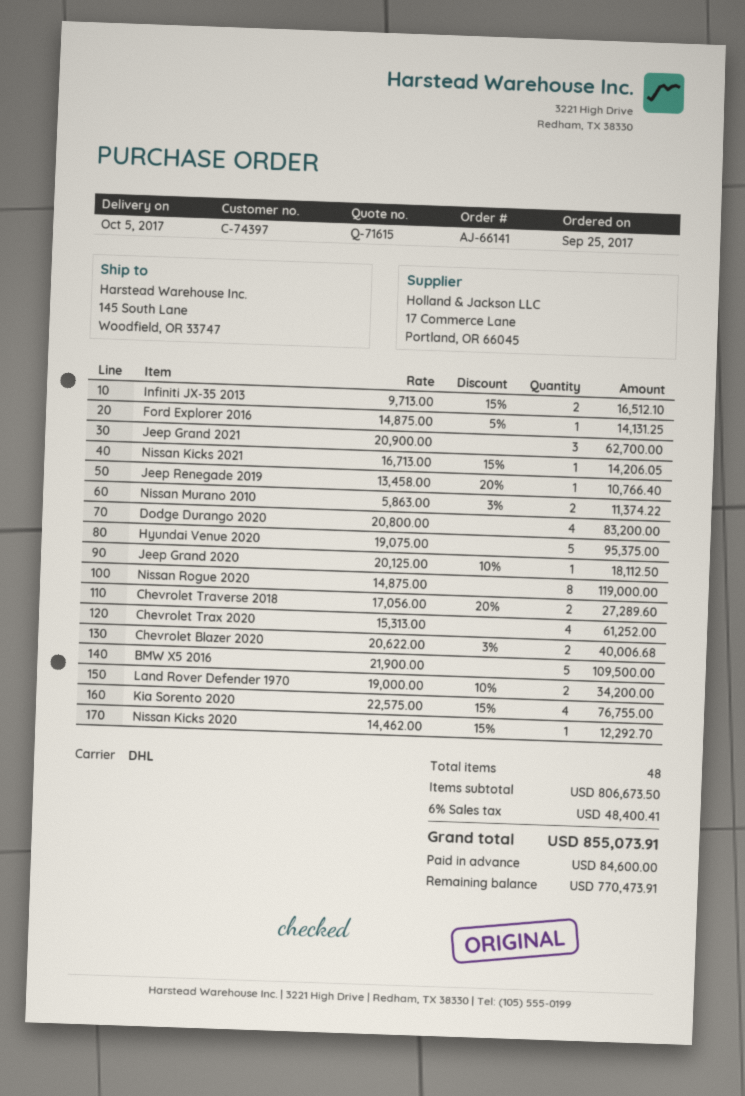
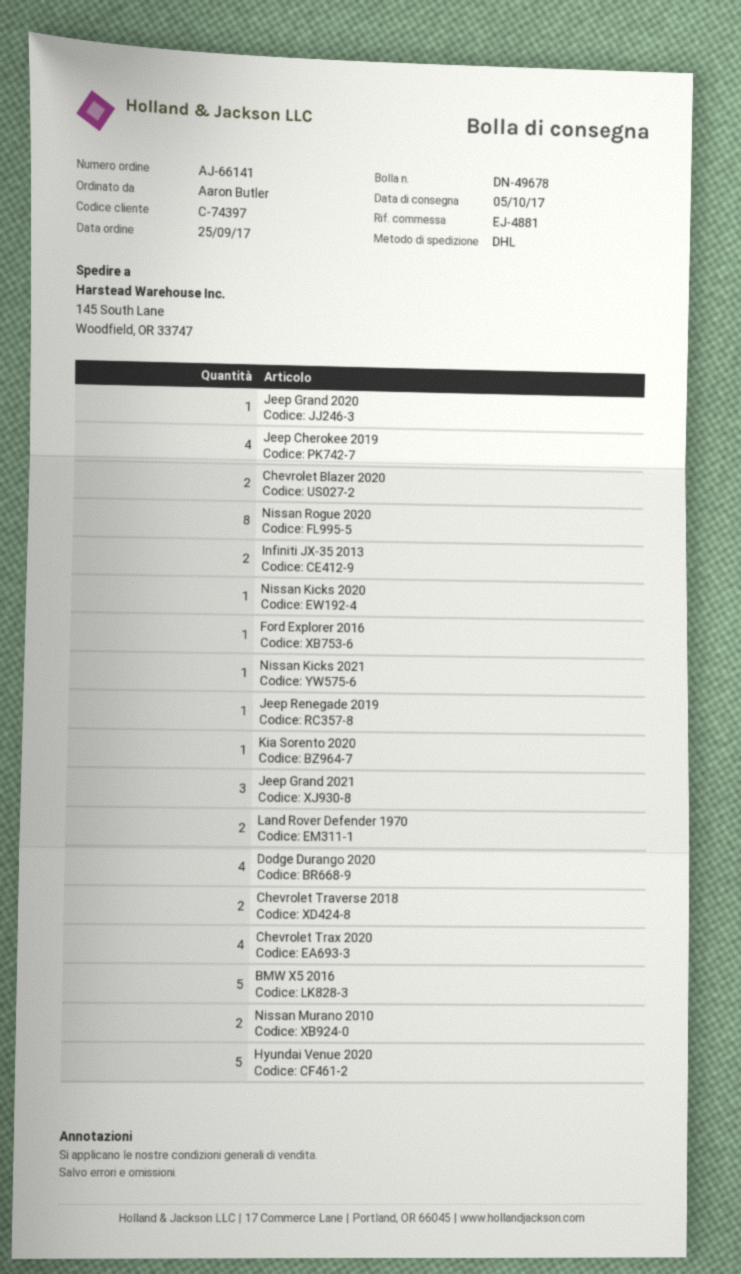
Kia Sorento 2020: 4 -> 1
Jeep Cherokee 2019: none -> 4

